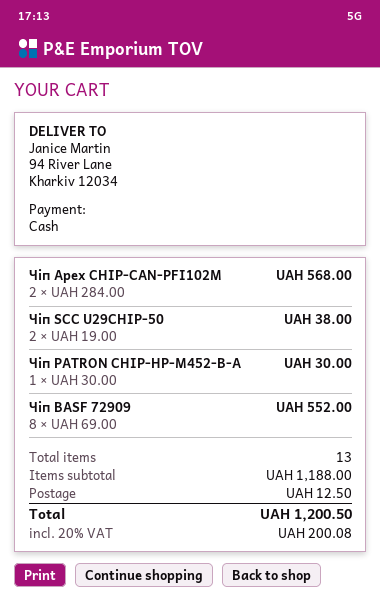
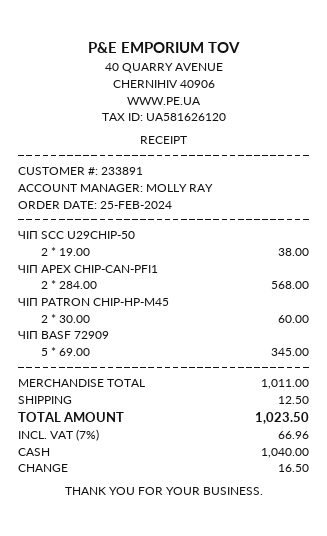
Чіп PATRON CHIP-HP-M452-B-A: 1 x 30.00 = 30.00 -> 2 x 30.00 = 60.00
Чіп BASF 72909: 8 x 69.00 = 552.00 -> 5 x 69.00 = 345.00
subtotal: 1188.00 -> 1011.00
tax: 20% = 200.08 -> 7% = 66.96
total: 1200.50 -> 1023.50

